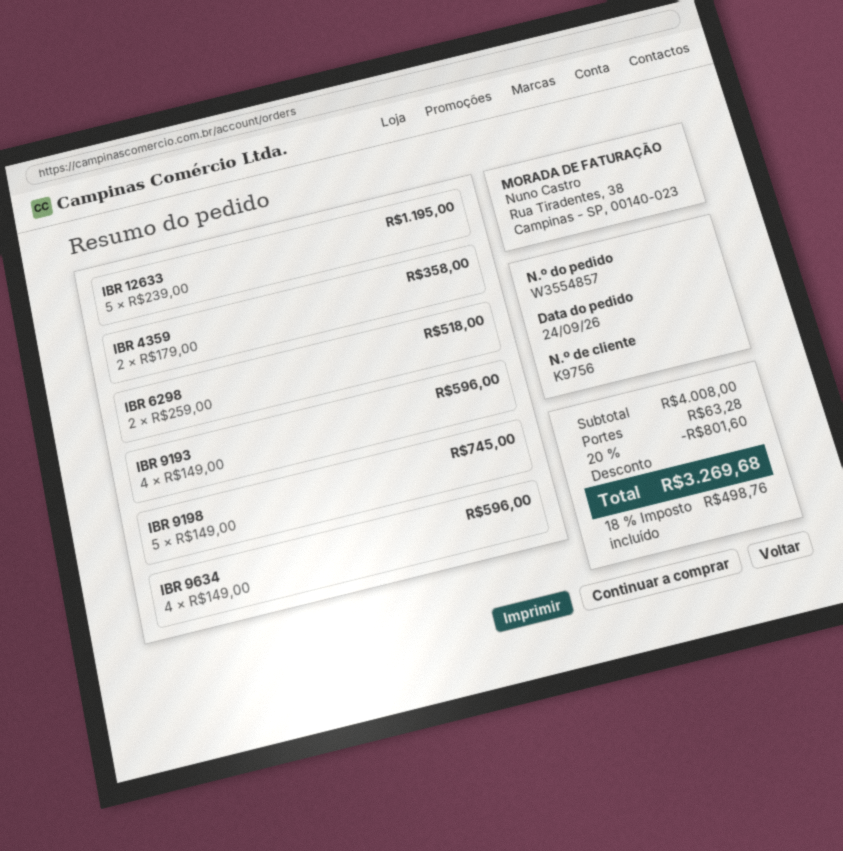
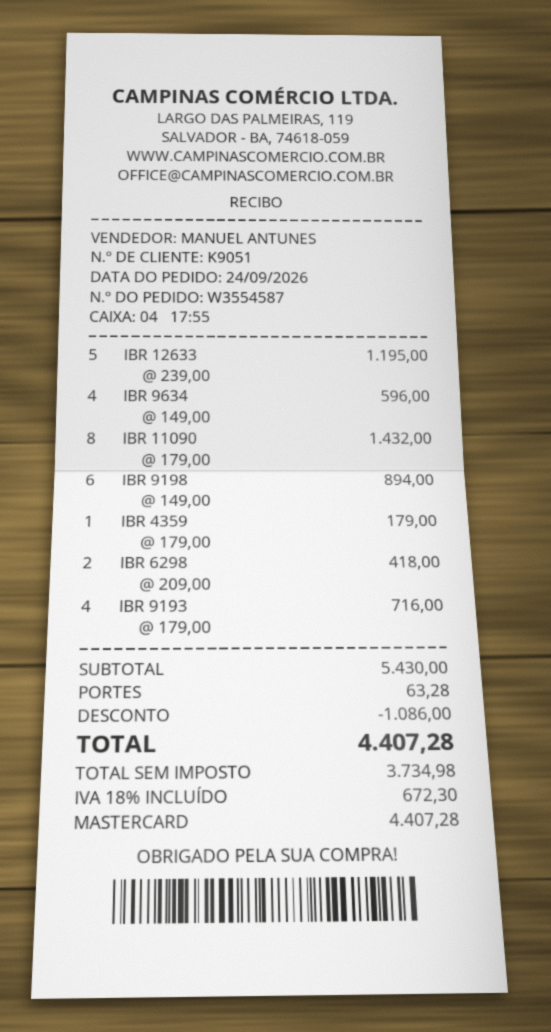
order number: W3554857 -> W3554587
customer number: K9756 -> K9051
IBR 4359: 2 x 179.00 = 358.00 -> 1 x 179.00 = 179.00
IBR 6298: 2 x 259.00 = 518.00 -> 2 x 209.00 = 418.00
IBR 9193: 4 x 149.00 = 596.00 -> 4 x 179.00 = 716.00
IBR 9198: 5 x 149.00 = 745.00 -> 6 x 149.00 = 894.00
IBR 11090: none -> 8 x 179.00 = 1432.00
subtotal: 4008.00 -> 5430.00
discount: 801.60 -> 1086.00
tax: 18% = 498.76 -> 18% = 672.30
total: 3269.68 -> 4407.28

